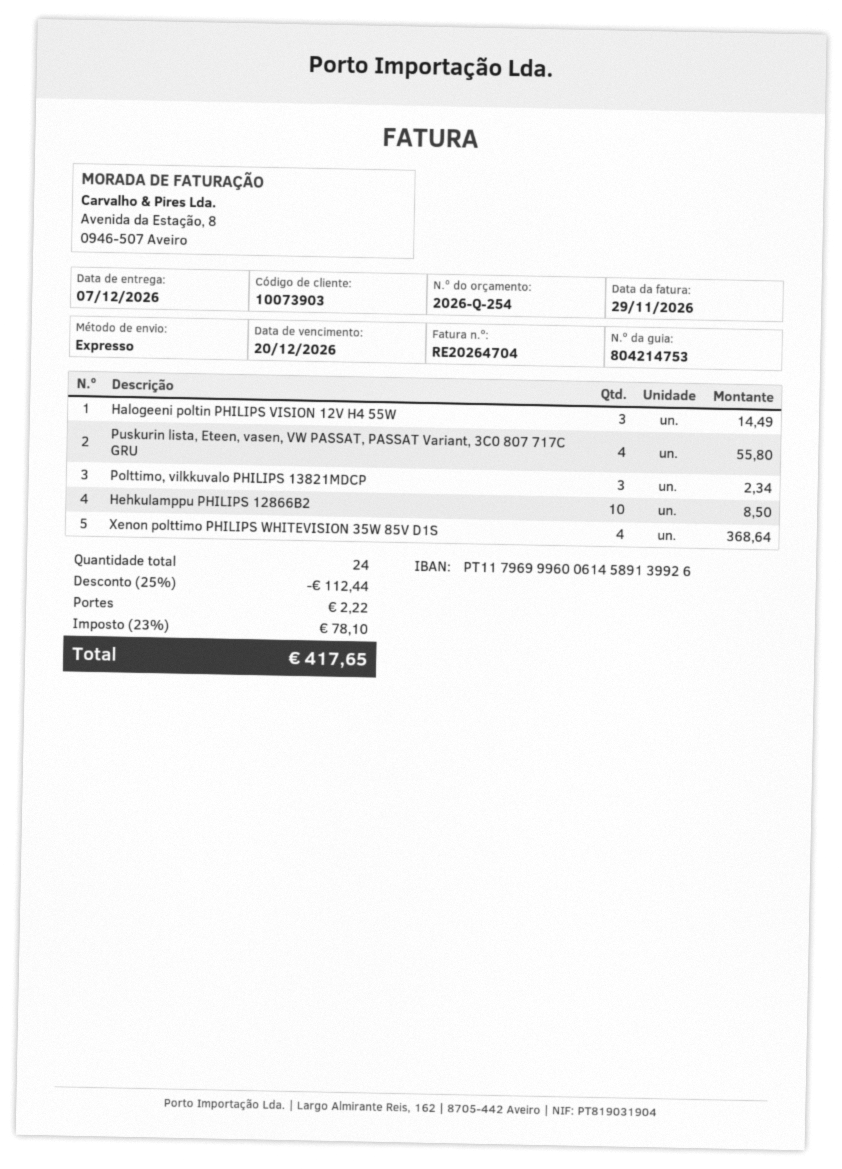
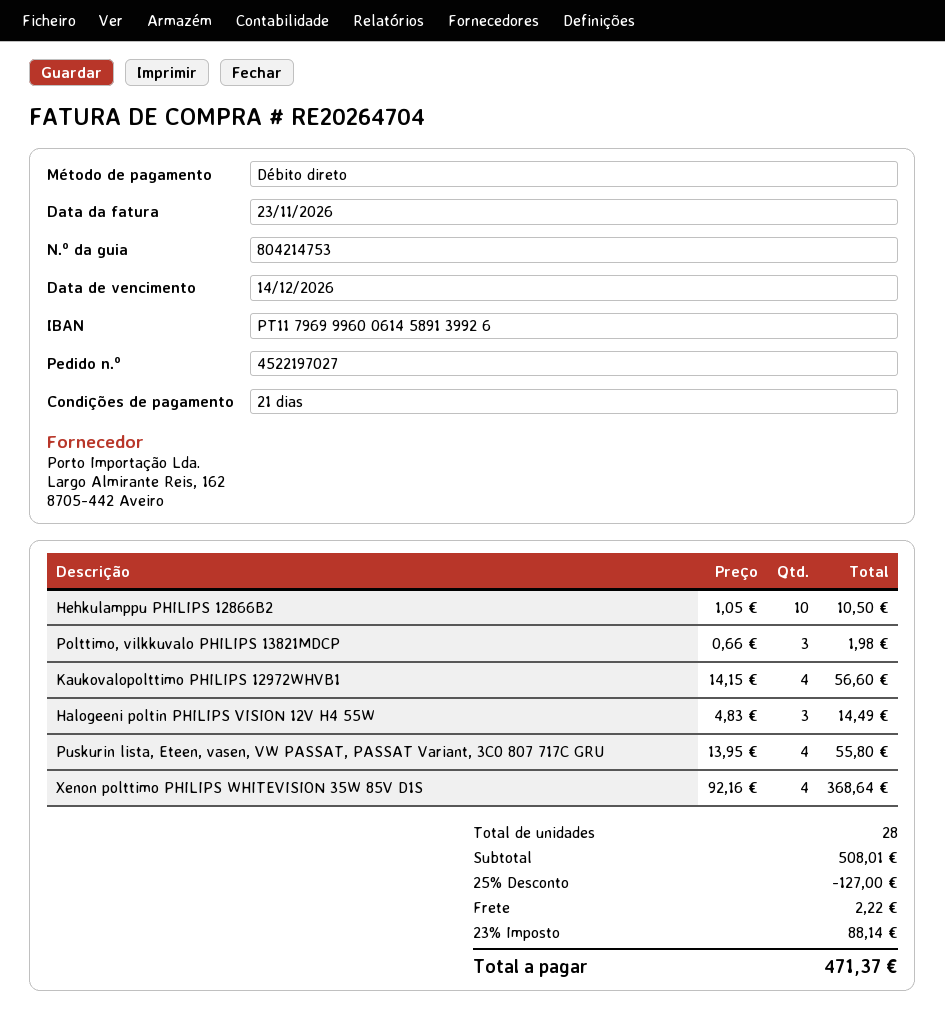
invoice date: 2026-11-29 -> 2026-11-23
due date: 2026-12-20 -> 2026-12-14
Polttimo, vilkkuvalo PHILIPS 13821MDCP: 3 for 2.34 -> 3 for 1.98
Hehkulamppu PHILIPS 12866B2: 10 for 8.50 -> 10 for 10.50
Kaukovalopolttimo PHILIPS 12972WHVB1: none -> 4 for 56.60
total quantity: 24 -> 28
discount: 25% = 112.44 -> 25% = 127.00
tax: 23% = 78.10 -> 23% = 88.14
total: 417.65 -> 471.37

